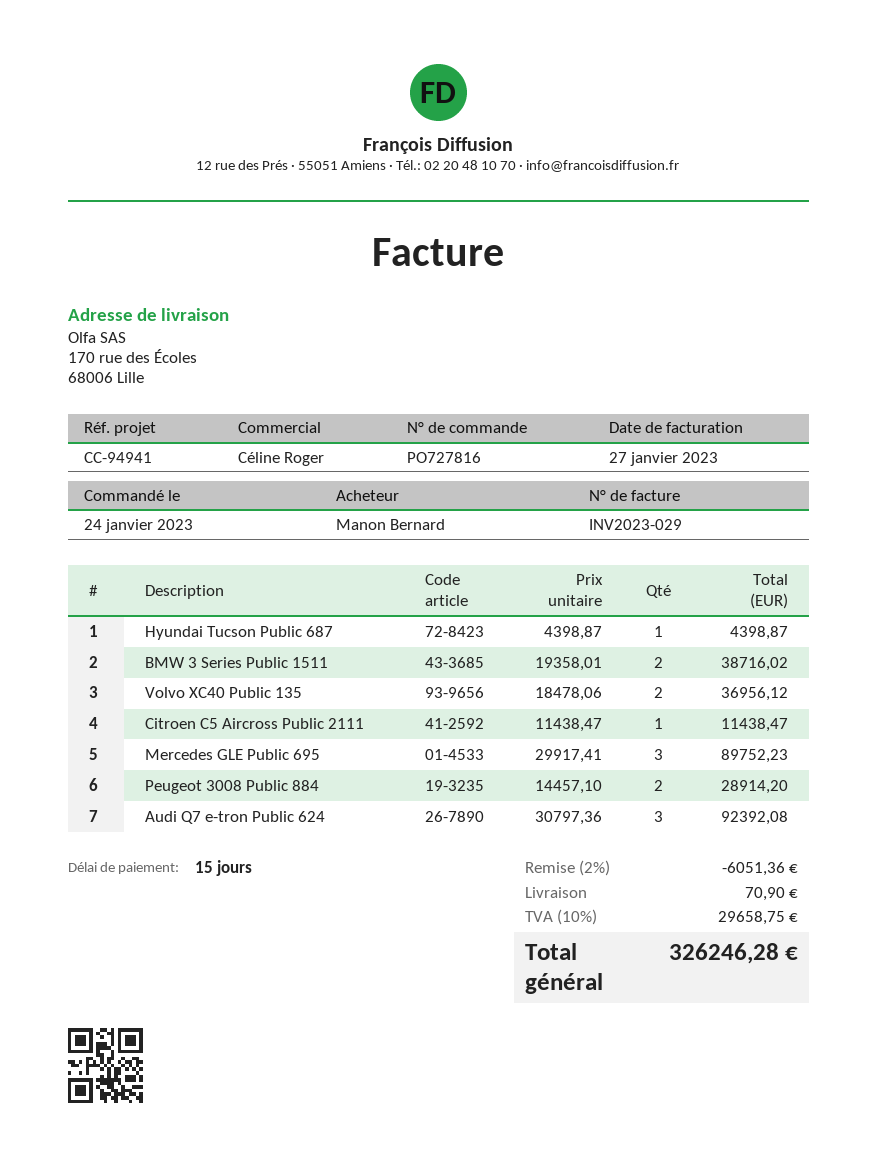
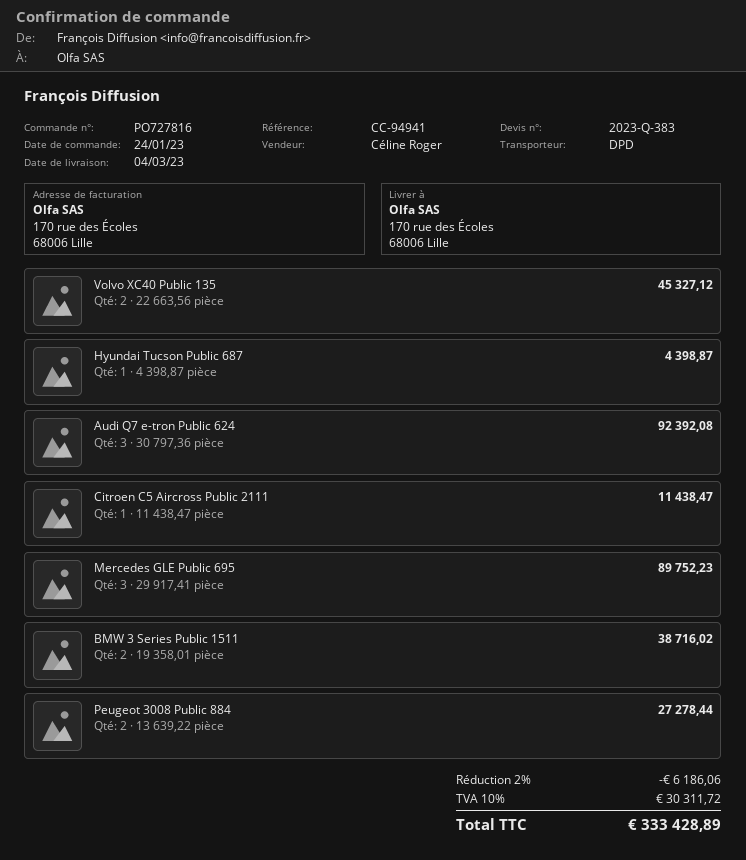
Volvo XC40 Public 135: 2 x 18478.06 = 36956.12 -> 2 x 22663.56 = 45327.12
Peugeot 3008 Public 884: 2 x 14457.10 = 28914.20 -> 2 x 13639.22 = 27278.44
discount: 2% = 6051.36 -> 2% = 6186.06
shipping: 70.90 -> none
tax: 10% = 29658.75 -> 10% = 30311.72
total: 326246.28 -> 333428.89

